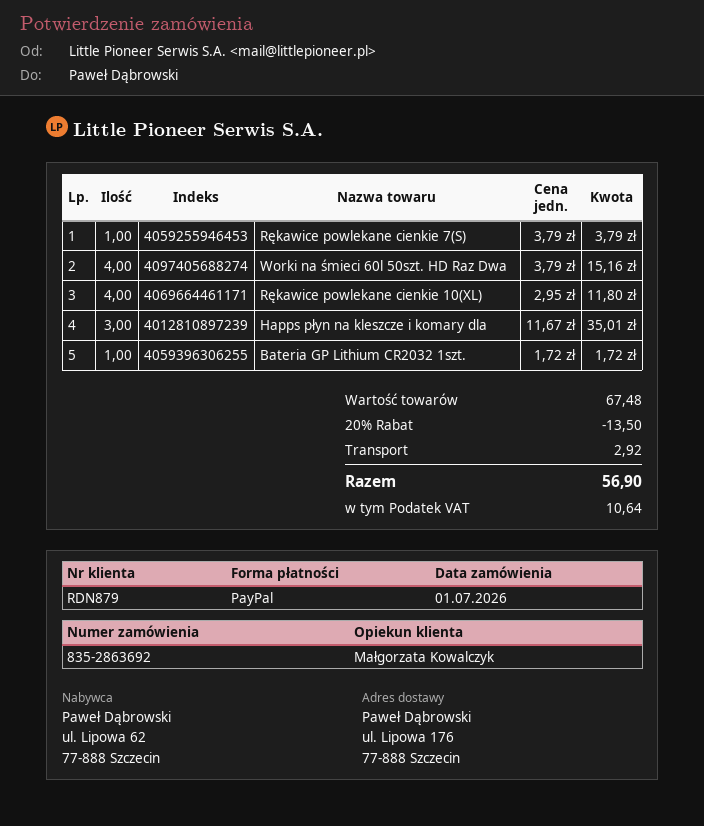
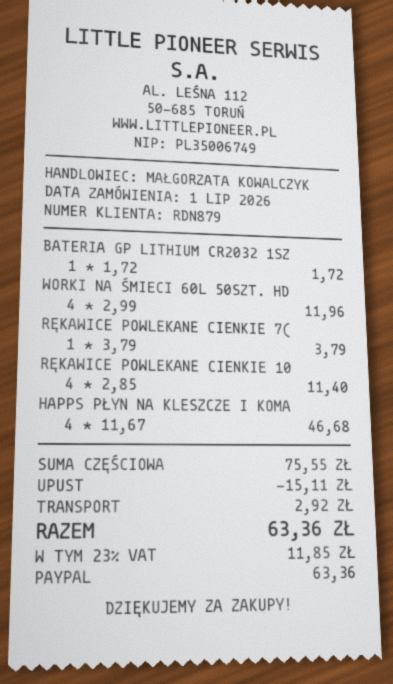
Worki na śmieci 60l 50szt. HD Raz Dwa: 4 x 3.79 = 15.16 -> 4 x 2.99 = 11.96
Rękawice powlekane cienkie 10(XL): 4 x 2.95 = 11.80 -> 4 x 2.85 = 11.40
Happs płyn na kleszcze i komary dla: 3 x 11.67 = 35.01 -> 4 x 11.67 = 46.68
subtotal: 67.48 -> 75.55
discount: 13.50 -> 15.11
tax: 10.64 -> 11.85
total: 56.90 -> 63.36

